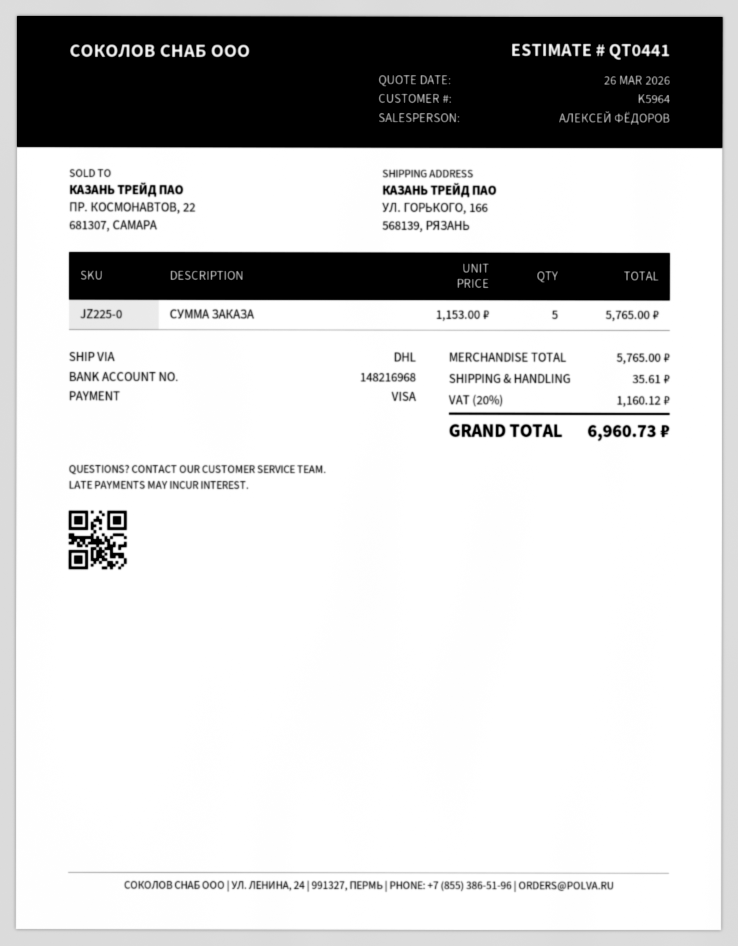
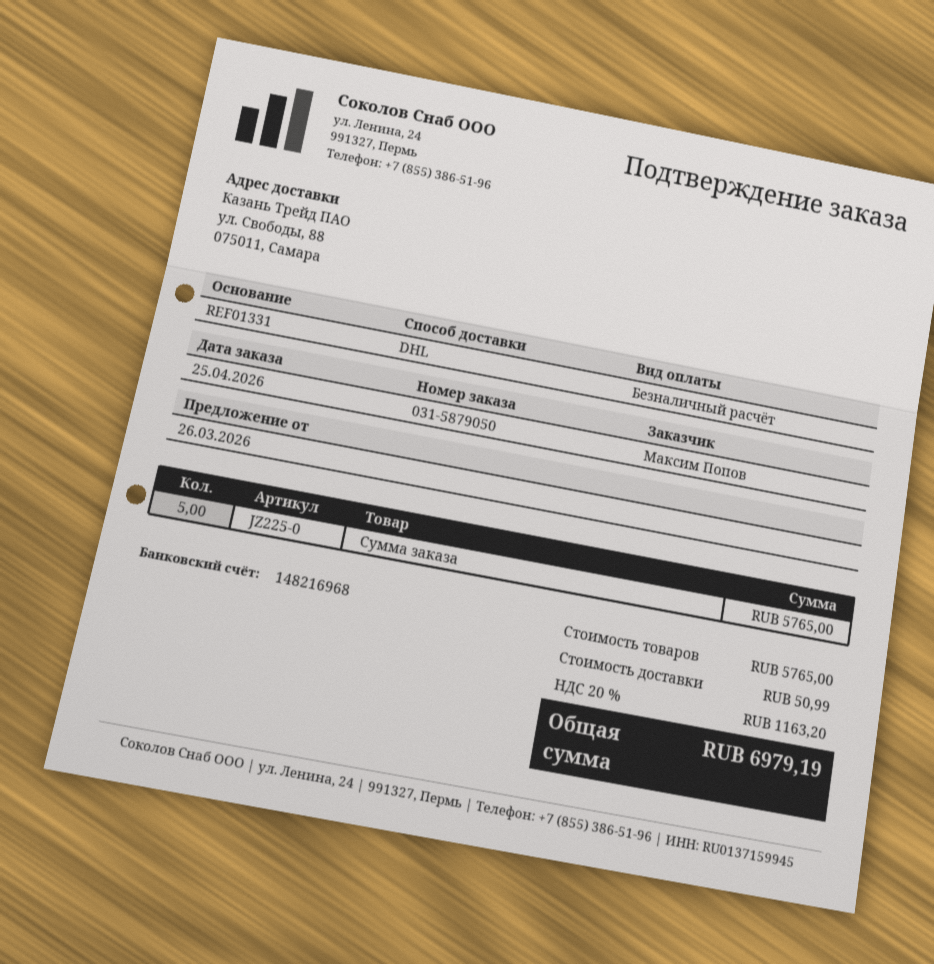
payment method: Visa -> bank transfer
ship to: УЛ. ГОРЬКОГО, 166, 568139, РЯЗАНЬ -> ул. Свободы, 88, 075011, Самара
shipping: 35.61 -> 50.99
tax: 20% = 1160.12 -> 20% = 1163.20
total: 6960.73 -> 6979.19

